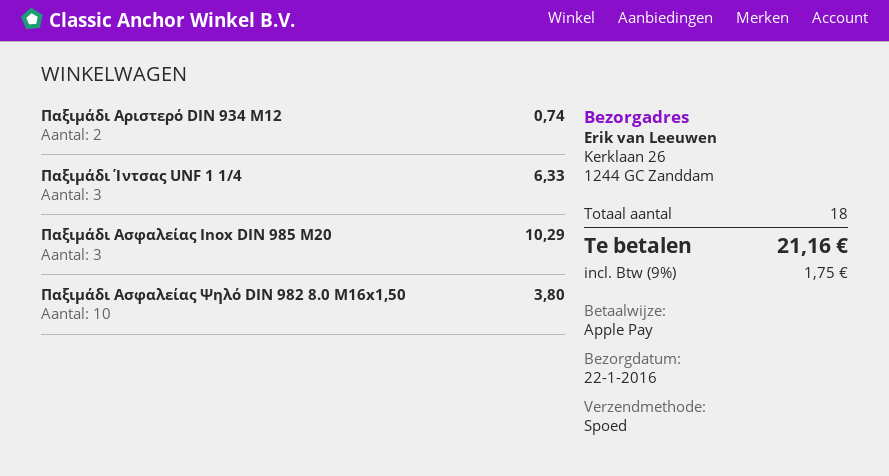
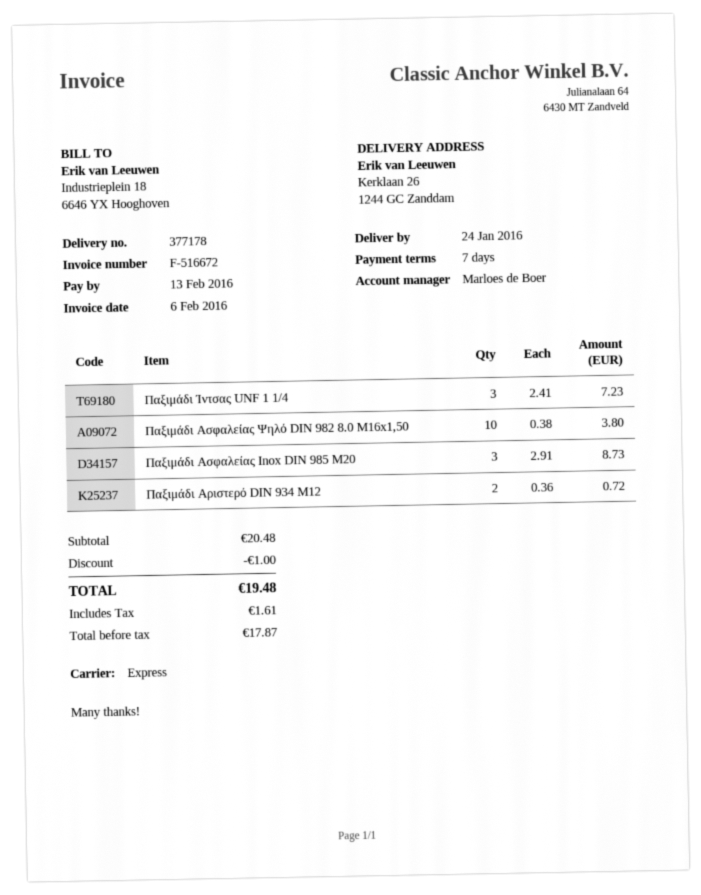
delivery date: 2016-01-22 -> 2016-01-24
Παξιμάδι Αριστερό DIN 934 M12: 2 for 0.74 -> 2 for 0.72
Παξιμάδι Ίντσας UNF 1 1/4: 3 for 6.33 -> 3 for 7.23
Παξιμάδι Ασφαλείας Inox DIN 985 M20: 3 for 10.29 -> 3 for 8.73
discount: none -> 1.00
tax: 1.75 -> 1.61
total: 21.16 -> 19.48

